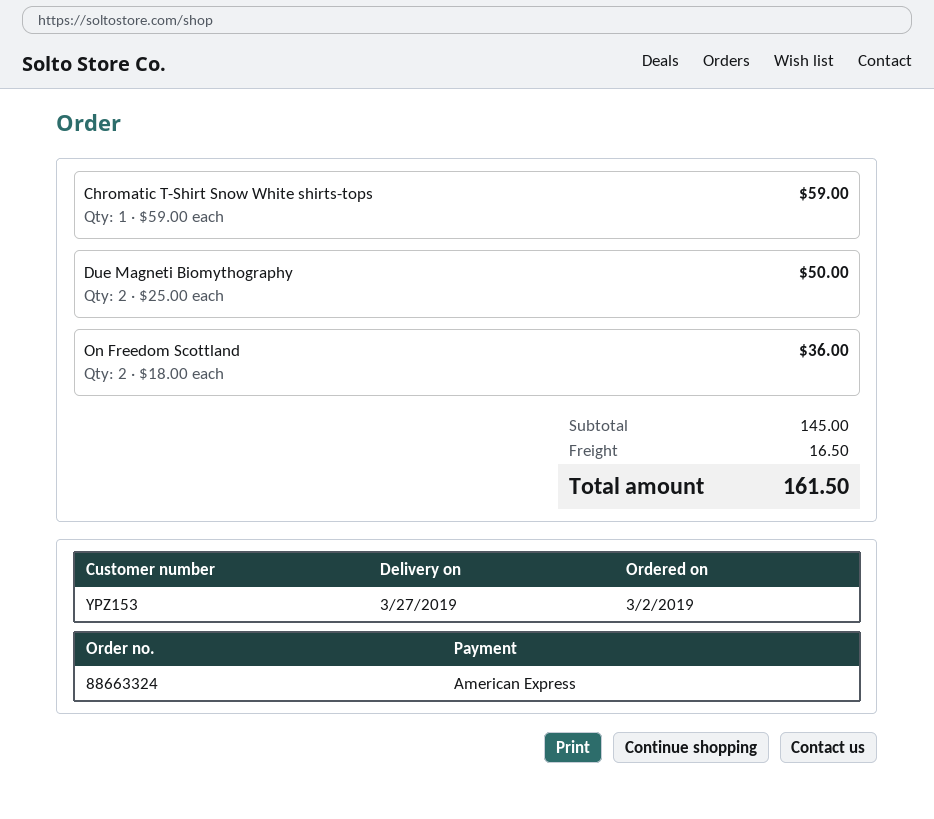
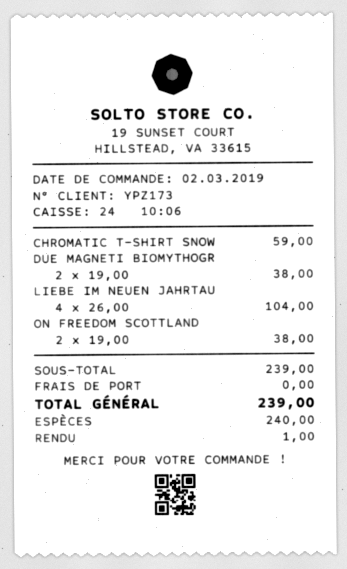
customer number: YPZ153 -> YPZ173
payment method: American Express -> cash
Due Magneti Biomythography: 2 x 25.00 = 50.00 -> 2 x 19.00 = 38.00
On Freedom Scottland: 2 x 18.00 = 36.00 -> 2 x 19.00 = 38.00
LIEBE IM NEUEN JAHRTAU: none -> 4 x 26.00 = 104.00
subtotal: 145.00 -> 239.00
shipping: 16.50 -> 0.00
total: 161.50 -> 239.00

